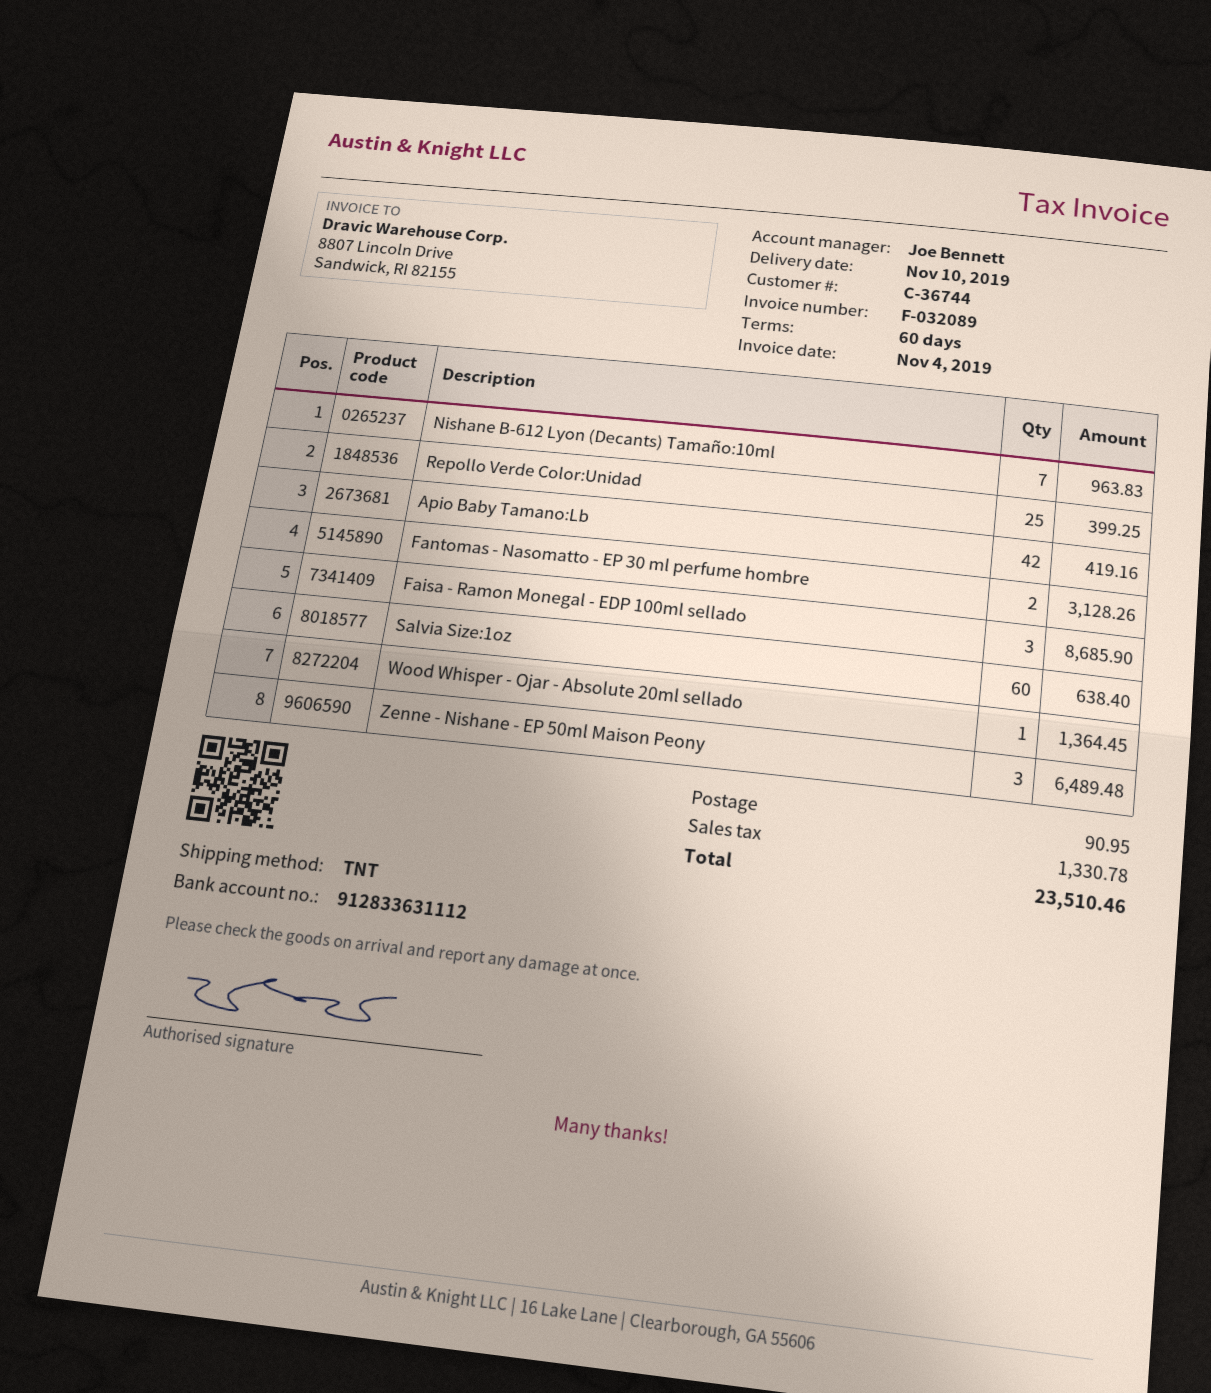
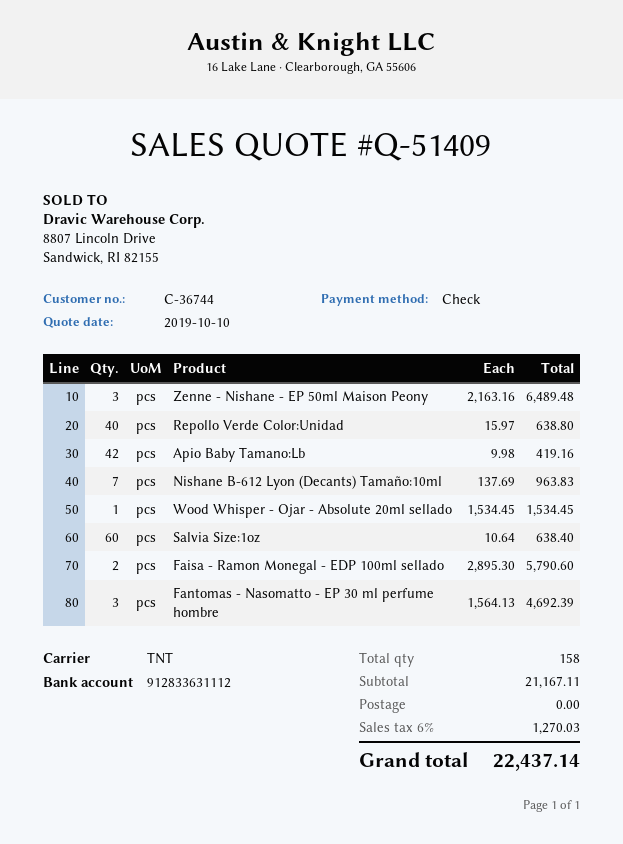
Repollo Verde Color:Unidad: 25 for 399.25 -> 40 for 638.80
Fantomas - Nasomatto - EP 30 ml perfume hombre: 2 for 3128.26 -> 3 for 4692.39
Faisa - Ramon Monegal - EDP 100ml sellado: 3 for 8685.90 -> 2 for 5790.60
Wood Whisper - Ojar - Absolute 20ml sellado: 1 for 1364.45 -> 1 for 1534.45
shipping: 90.95 -> 0.00
tax: 1330.78 -> 1270.03
total: 23510.46 -> 22437.14

